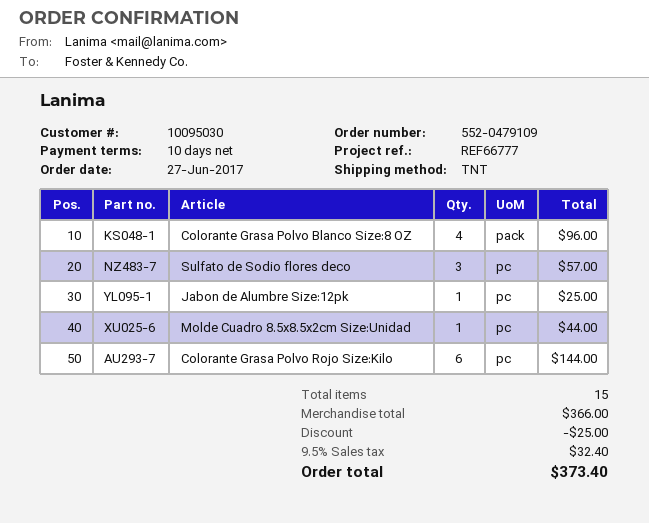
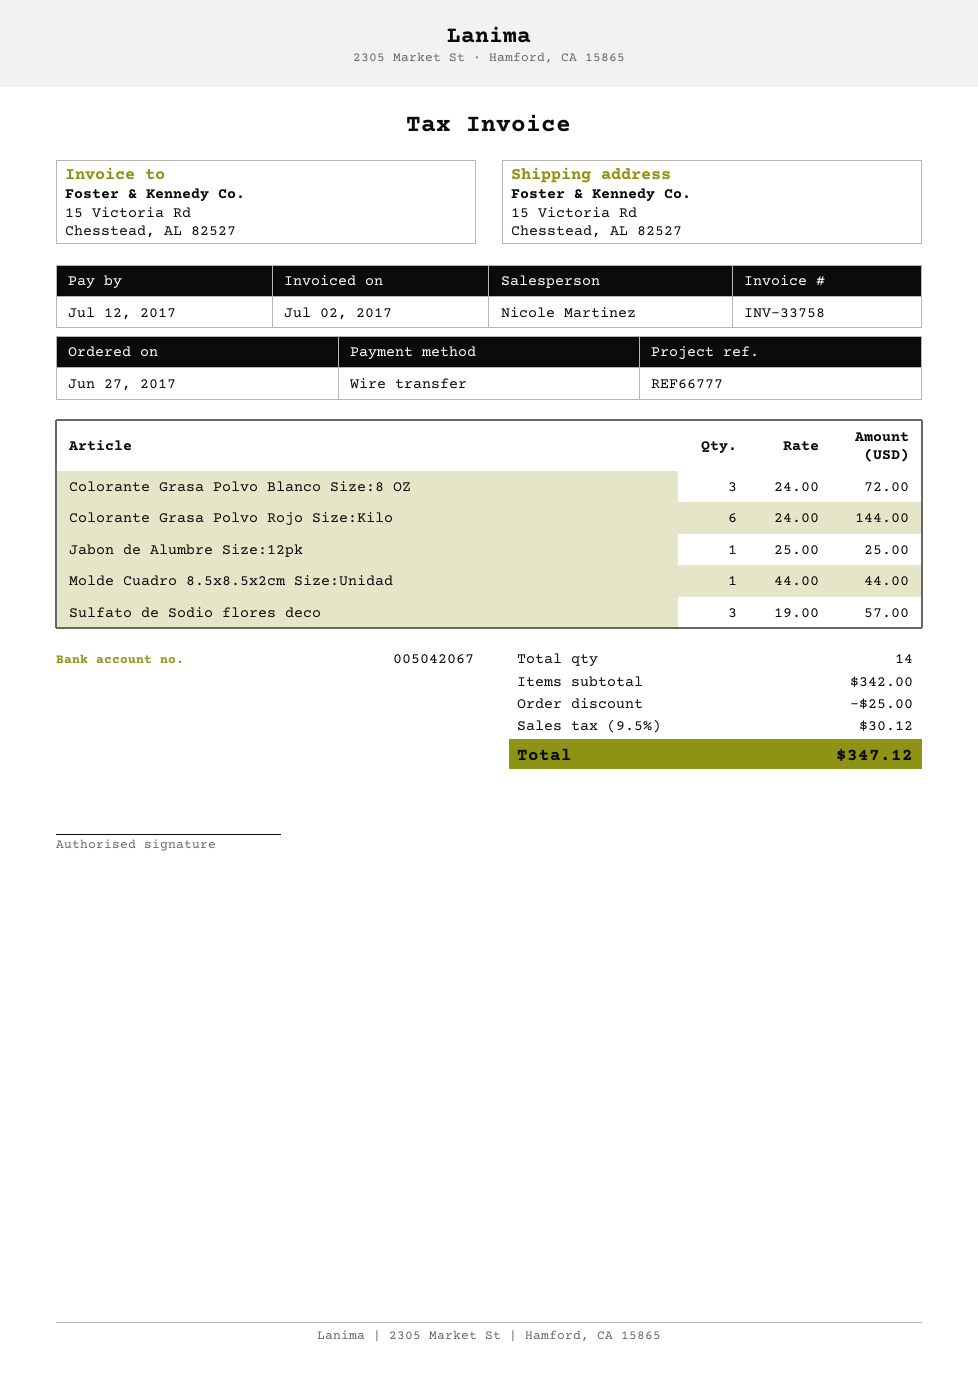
Colorante Grasa Polvo Blanco Size:8 OZ: 4 for 96.00 -> 3 for 72.00
total quantity: 15 -> 14
subtotal: 366.00 -> 342.00
tax: 9.5% = 32.40 -> 9.5% = 30.12
total: 373.40 -> 347.12

